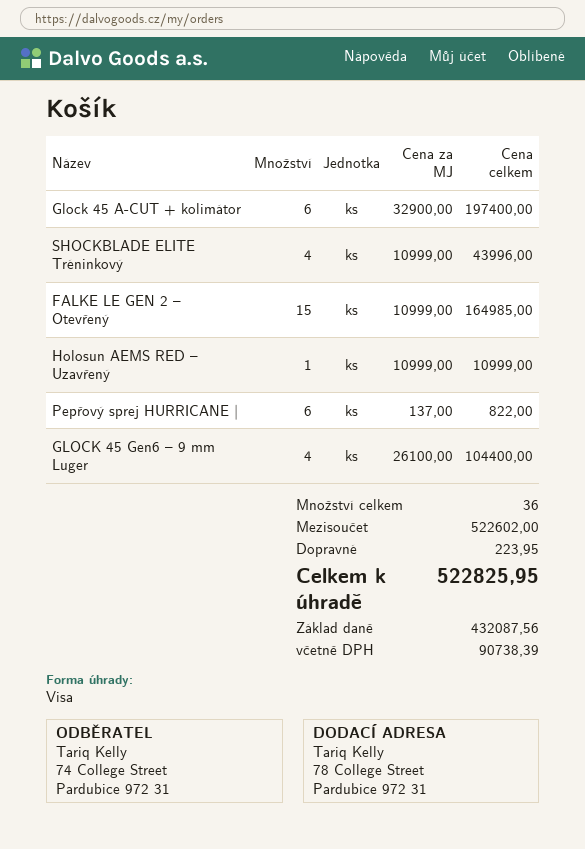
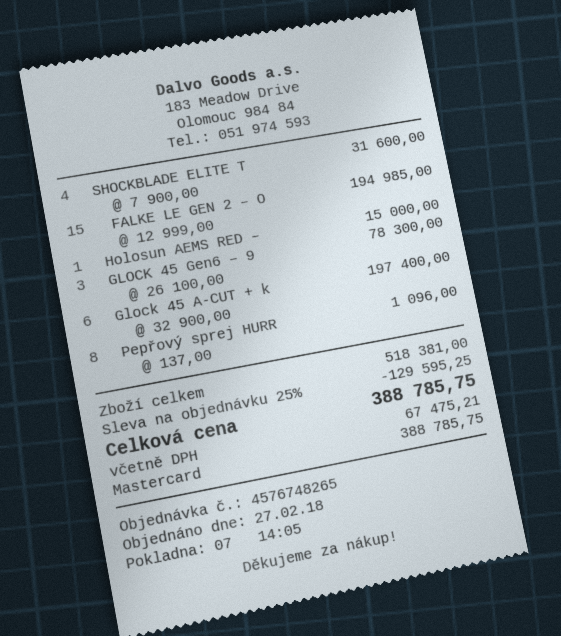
payment method: Visa -> Mastercard
SHOCKBLADE ELITE Tréninkový: 4 x 10999.00 = 43996.00 -> 4 x 7900.00 = 31600.00
FALKE LE GEN 2 – Otevřený: 15 x 10999.00 = 164985.00 -> 15 x 12999.00 = 194985.00
Holosun AEMS RED – Uzavřený: 1 x 10999.00 = 10999.00 -> 1 x 15000.00 = 15000.00
Pepřový sprej HURRICANE |: 6 x 137.00 = 822.00 -> 8 x 137.00 = 1096.00
GLOCK 45 Gen6 – 9 mm Luger: 4 x 26100.00 = 104400.00 -> 3 x 26100.00 = 78300.00
subtotal: 522602.00 -> 518381.00
discount: none -> 25% = 129595.25
shipping: 223.95 -> none
tax: 90738.39 -> 67475.21
total: 522825.95 -> 388785.75

